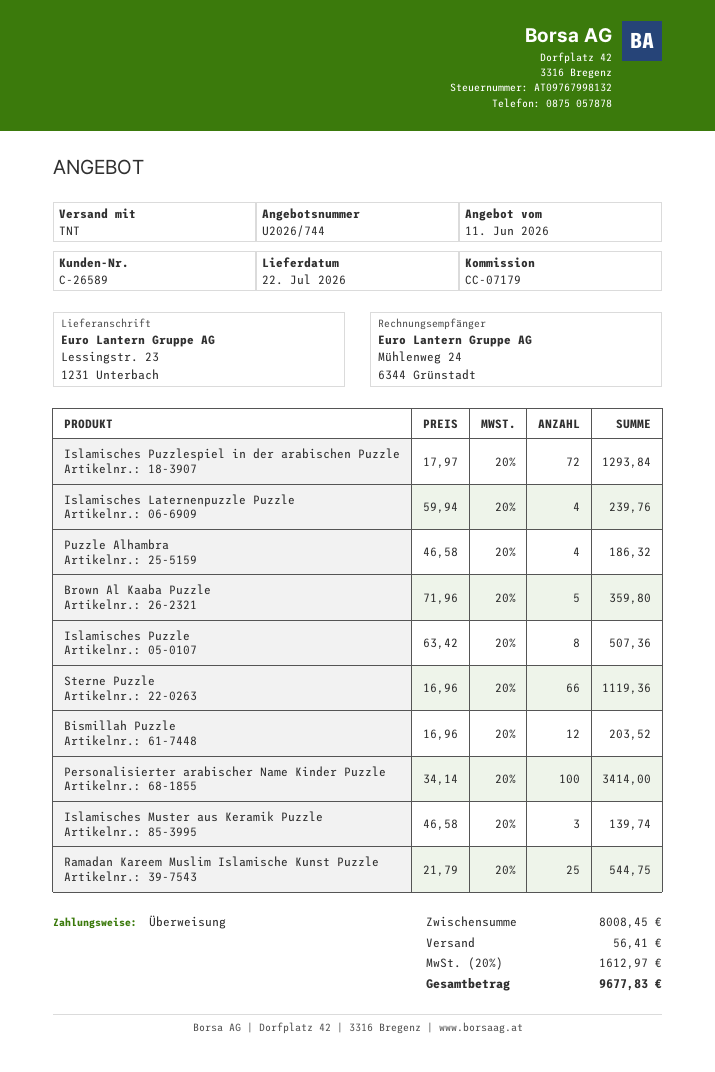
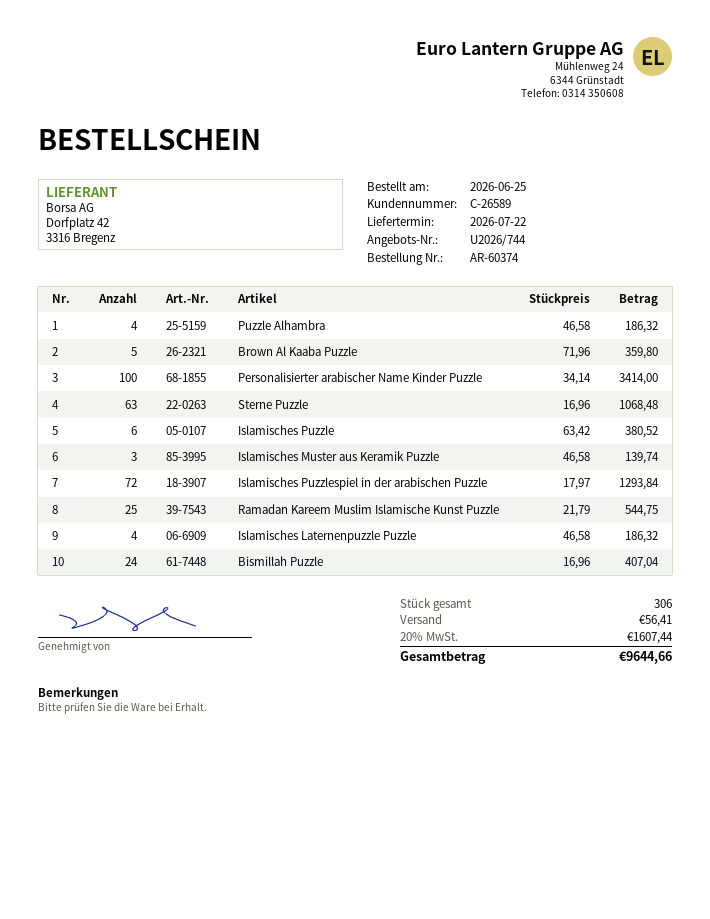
Islamisches Laternenpuzzle Puzzle: 4 x 59.94 = 239.76 -> 4 x 46.58 = 186.32
Islamisches Puzzle: 8 x 63.42 = 507.36 -> 6 x 63.42 = 380.52
Sterne Puzzle: 66 x 16.96 = 1119.36 -> 63 x 16.96 = 1068.48
Bismillah Puzzle: 12 x 16.96 = 203.52 -> 24 x 16.96 = 407.04
tax: 20% = 1612.97 -> 20% = 1607.44
total: 9677.83 -> 9644.66

